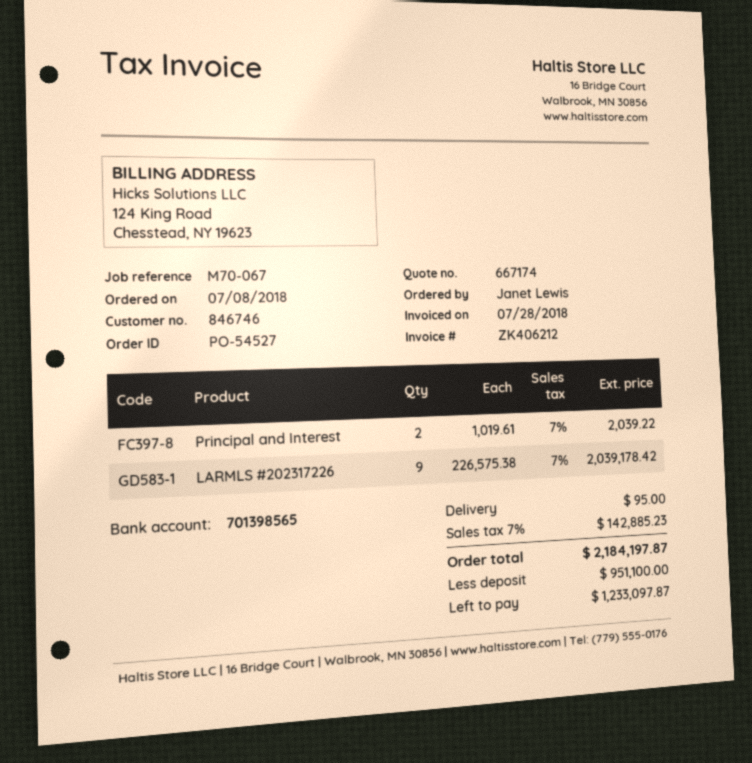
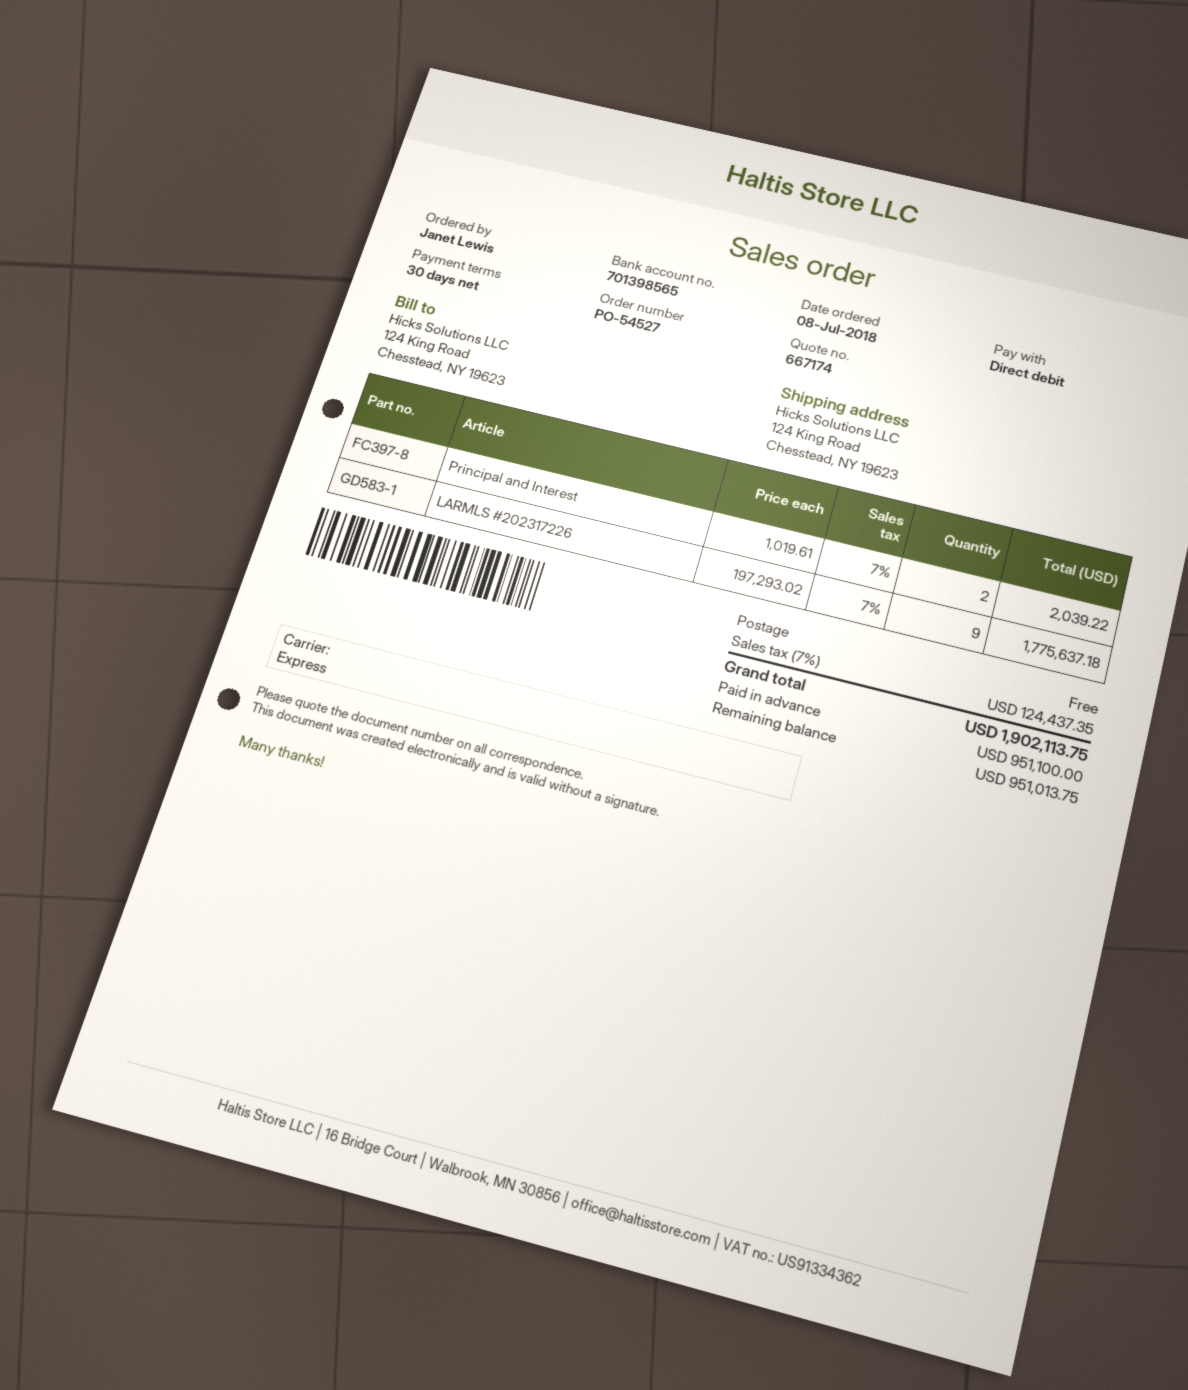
LARMLS #202317226: 9 x 226575.38 = 2039178.42 -> 9 x 197293.02 = 1775637.18
shipping: 95.00 -> 0.00
tax: 7% = 142885.23 -> 7% = 124437.35
total: 2184197.87 -> 1902113.75
balance: 1233097.87 -> 951013.75

